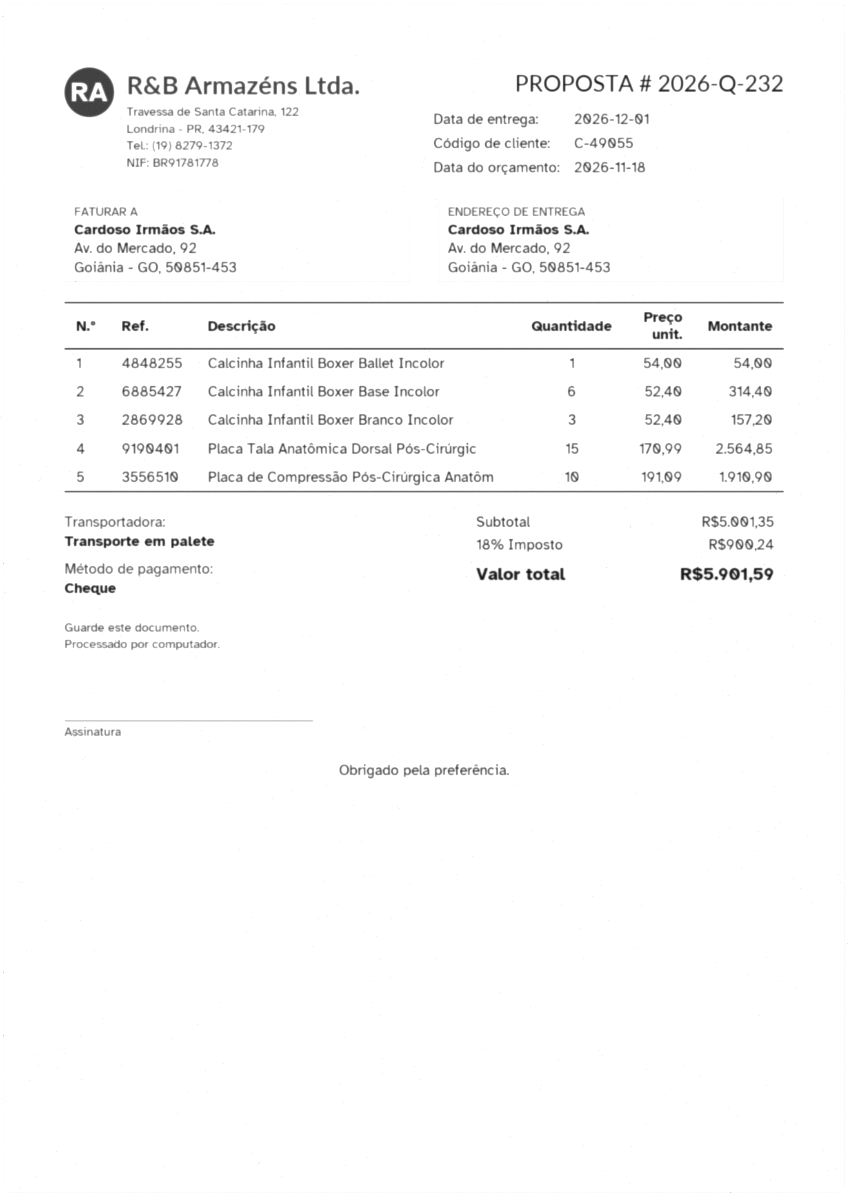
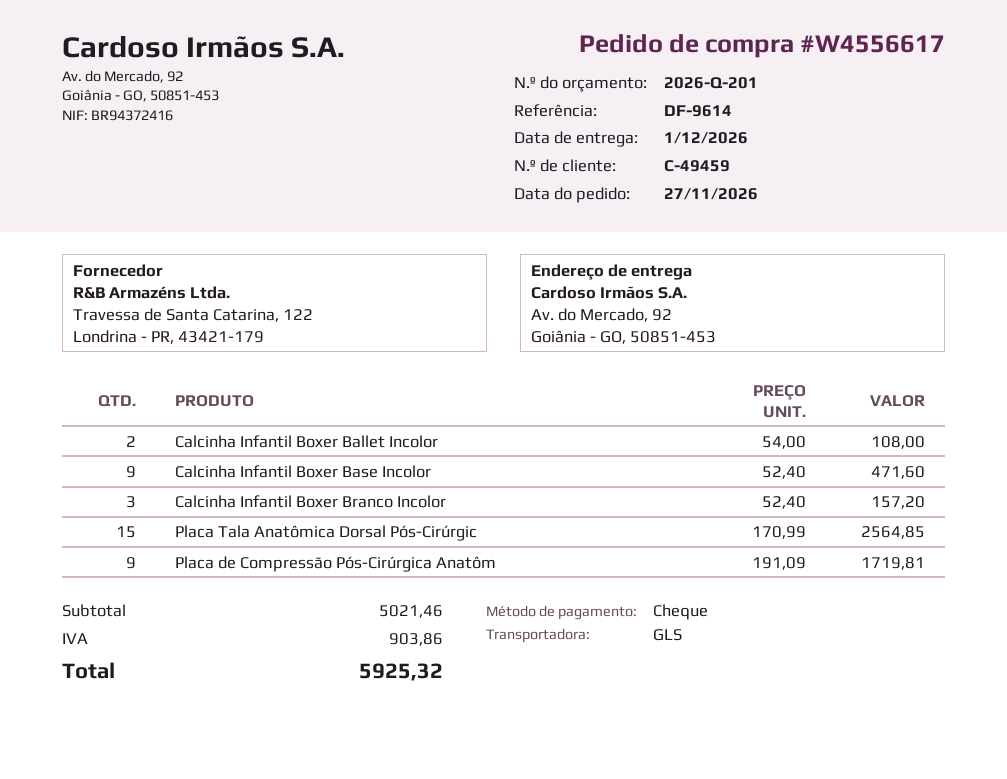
quote number: 2026-Q-232 -> 2026-Q-201
customer number: C-49055 -> C-49459
shipping method: pallet freight -> GLS
Calcinha Infantil Boxer Ballet Incolor: 1 x 54.00 = 54.00 -> 2 x 54.00 = 108.00
Calcinha Infantil Boxer Base Incolor: 6 x 52.40 = 314.40 -> 9 x 52.40 = 471.60
Placa de Compressão Pós-Cirúrgica Anatôm: 10 x 191.09 = 1910.90 -> 9 x 191.09 = 1719.81
subtotal: 5001.35 -> 5021.46
tax: 900.24 -> 903.86
total: 5901.59 -> 5925.32

